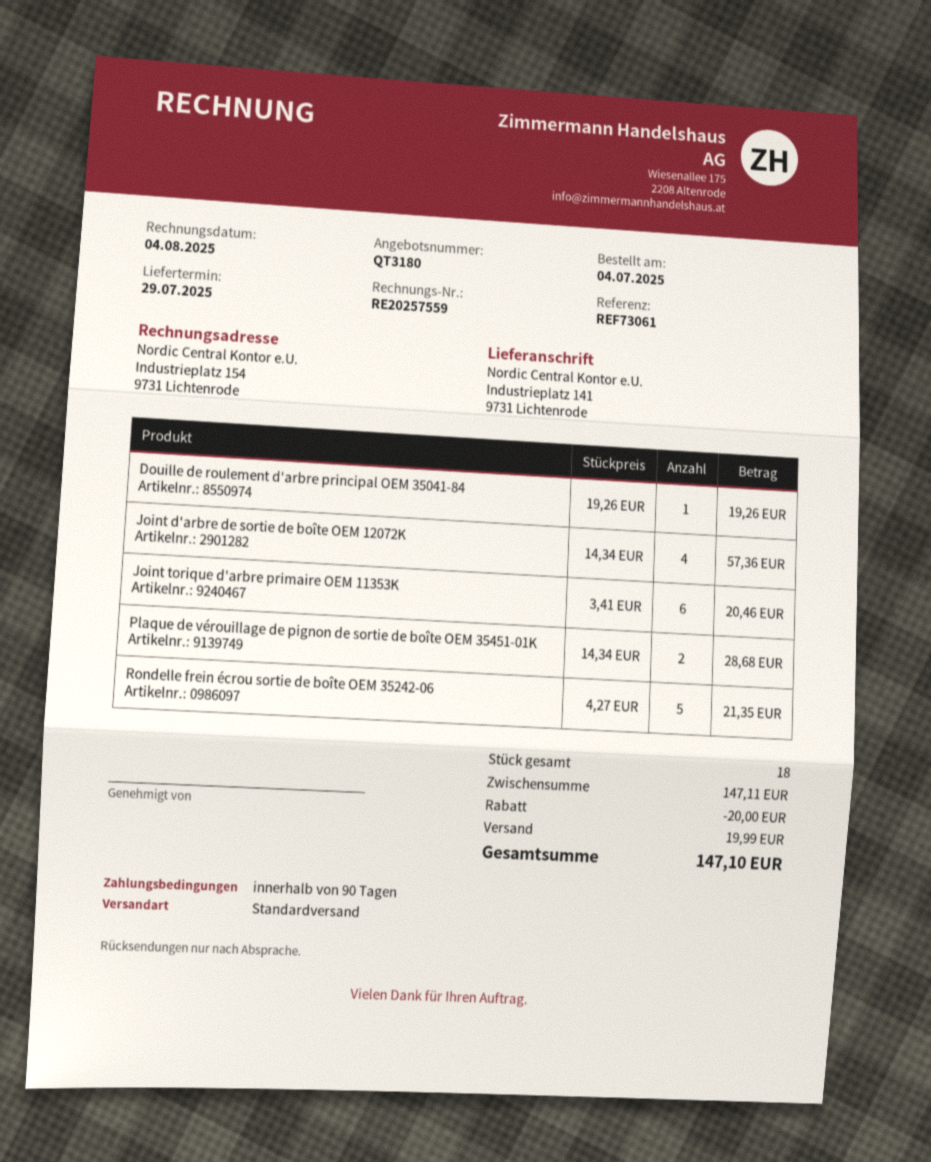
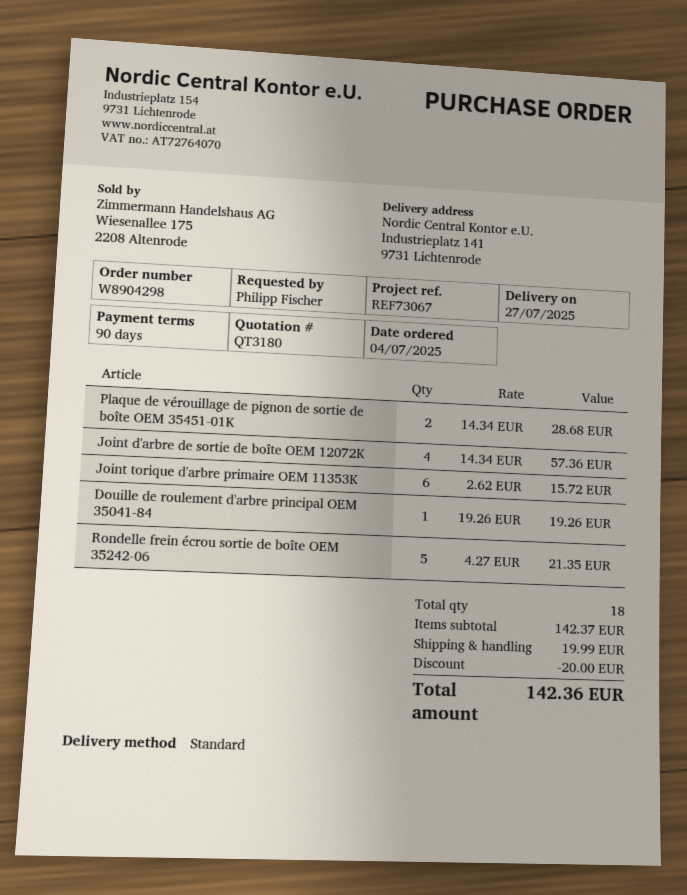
delivery date: 2025-07-29 -> 2025-07-27
reference: REF73061 -> REF73067
Joint torique d'arbre primaire OEM 11353K: 6 x 3.41 = 20.46 -> 6 x 2.62 = 15.72
subtotal: 147.11 -> 142.37
total: 147.10 -> 142.36

